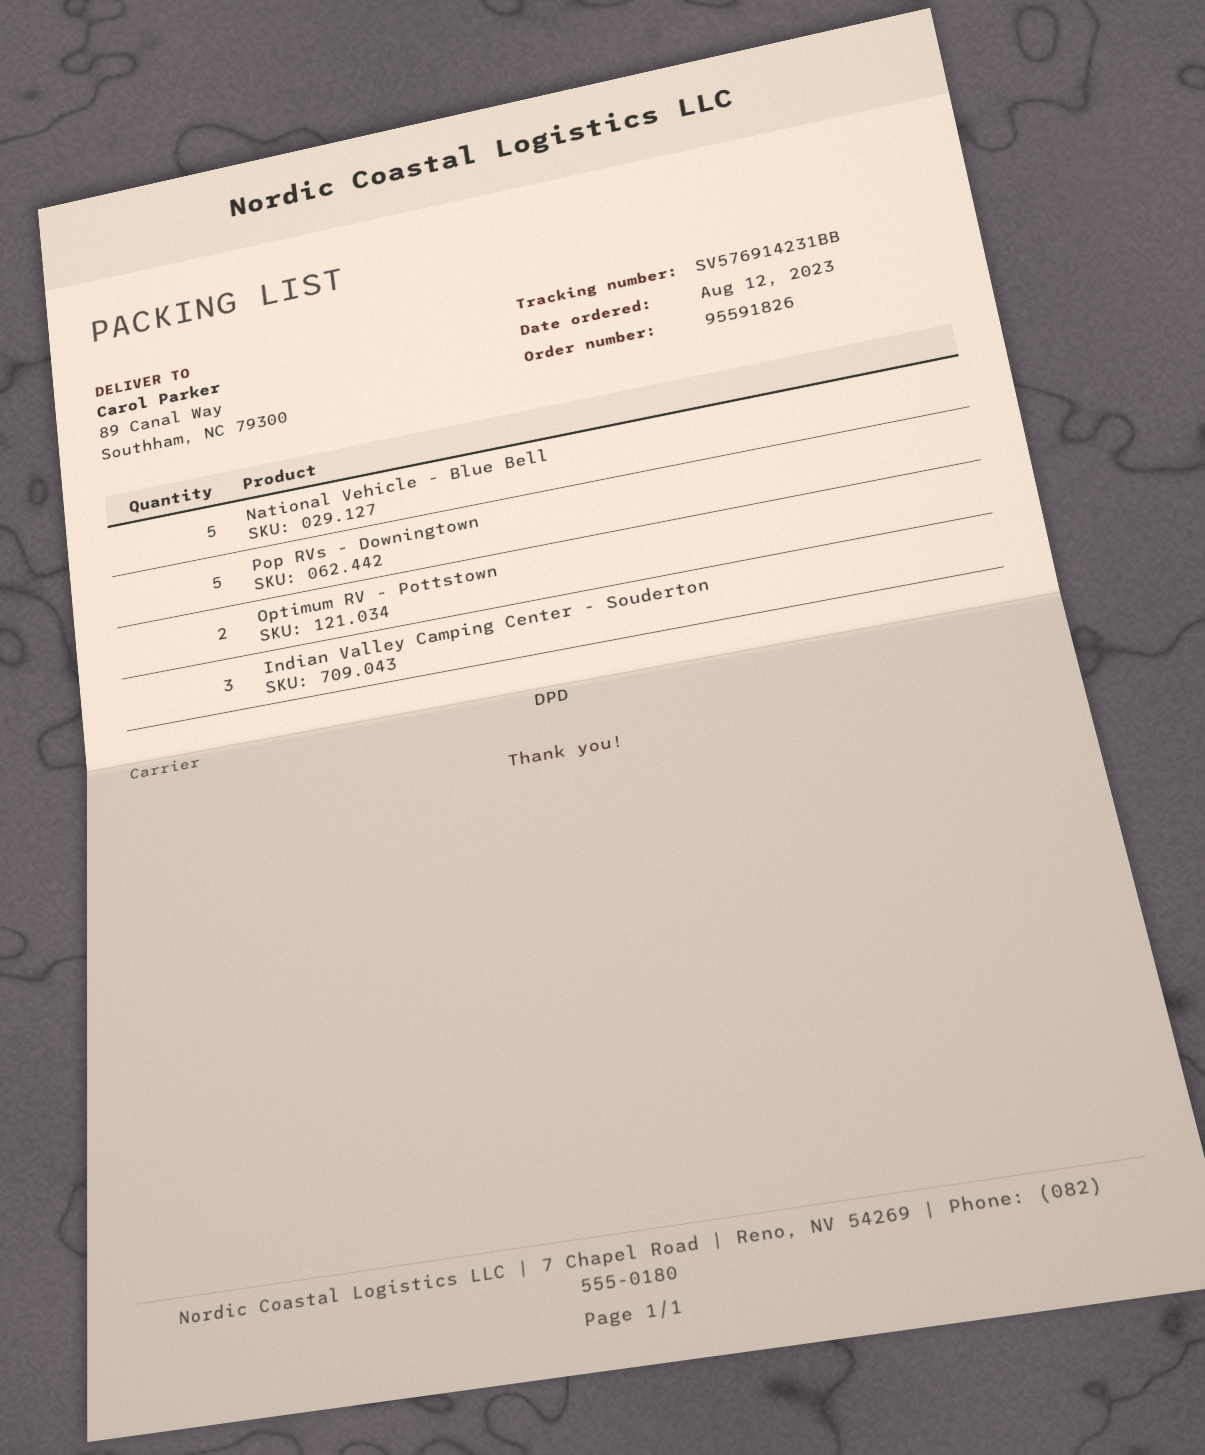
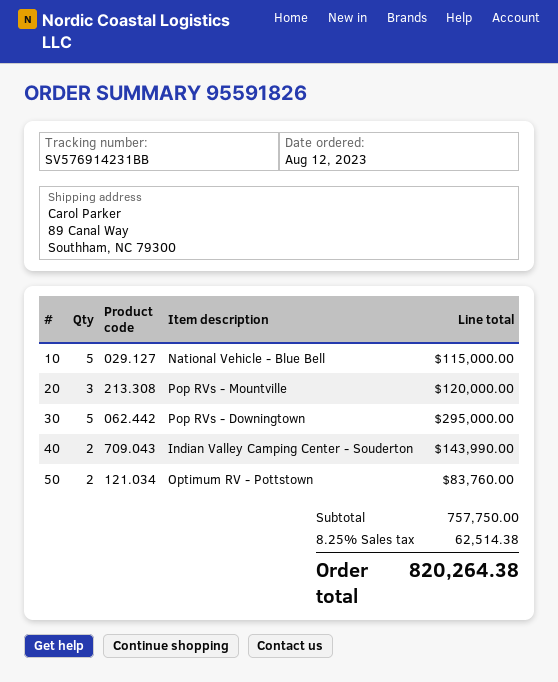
Indian Valley Camping Center - Souderton: 3 -> 2
Pop RVs - Mountville: none -> 3

